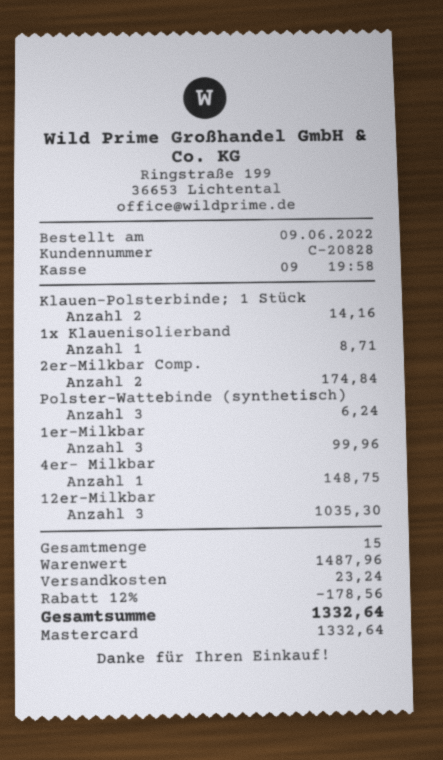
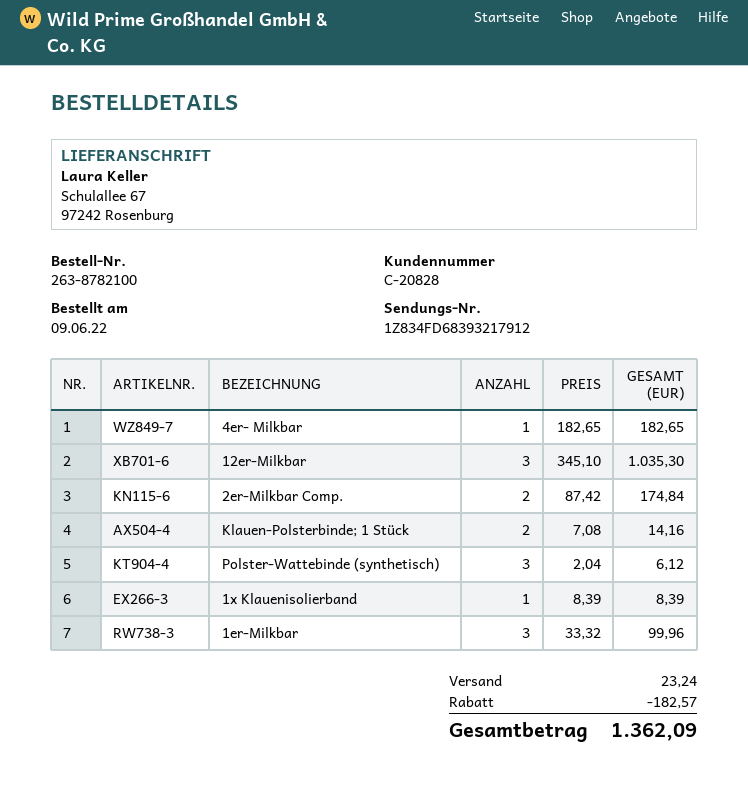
1x Klauenisolierband: 1 for 8.71 -> 1 for 8.39
Polster-Wattebinde (synthetisch): 3 for 6.24 -> 3 for 6.12
4er- Milkbar: 1 for 148.75 -> 1 for 182.65
discount: 178.56 -> 182.57
total: 1332.64 -> 1362.09

